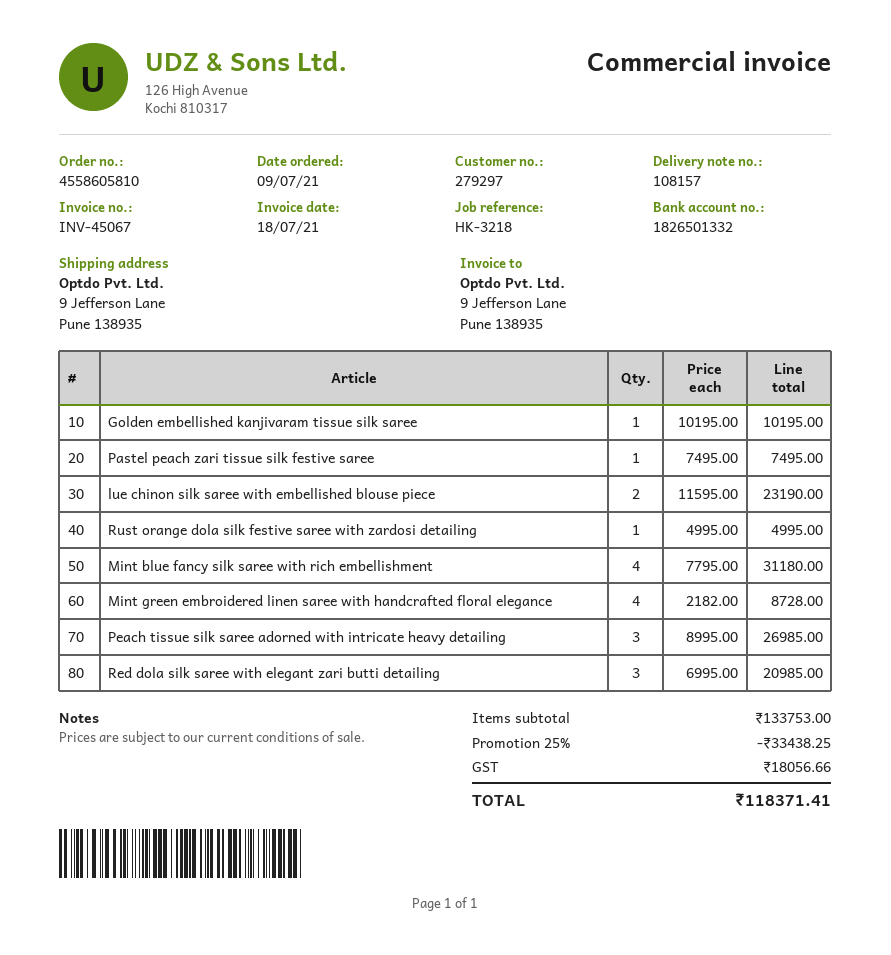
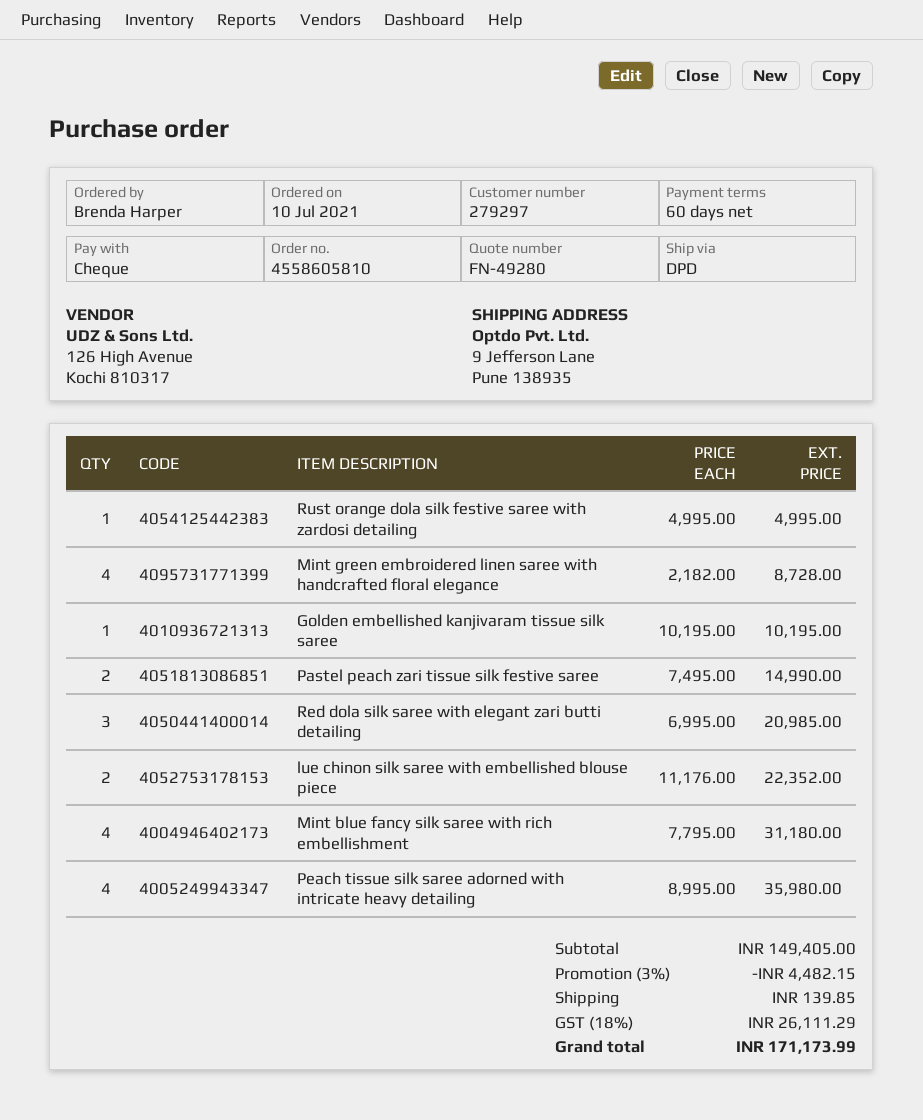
order date: 2021-07-09 -> 2021-07-10
Pastel peach zari tissue silk festive saree: 1 x 7495.00 = 7495.00 -> 2 x 7495.00 = 14990.00
lue chinon silk saree with embellished blouse piece: 2 x 11595.00 = 23190.00 -> 2 x 11176.00 = 22352.00
Peach tissue silk saree adorned with intricate heavy detailing: 3 x 8995.00 = 26985.00 -> 4 x 8995.00 = 35980.00
subtotal: 133753.00 -> 149405.00
discount: 25% = 33438.25 -> 3% = 4482.15
shipping: none -> 139.85
tax: 18056.66 -> 26111.29
total: 118371.41 -> 171173.99

